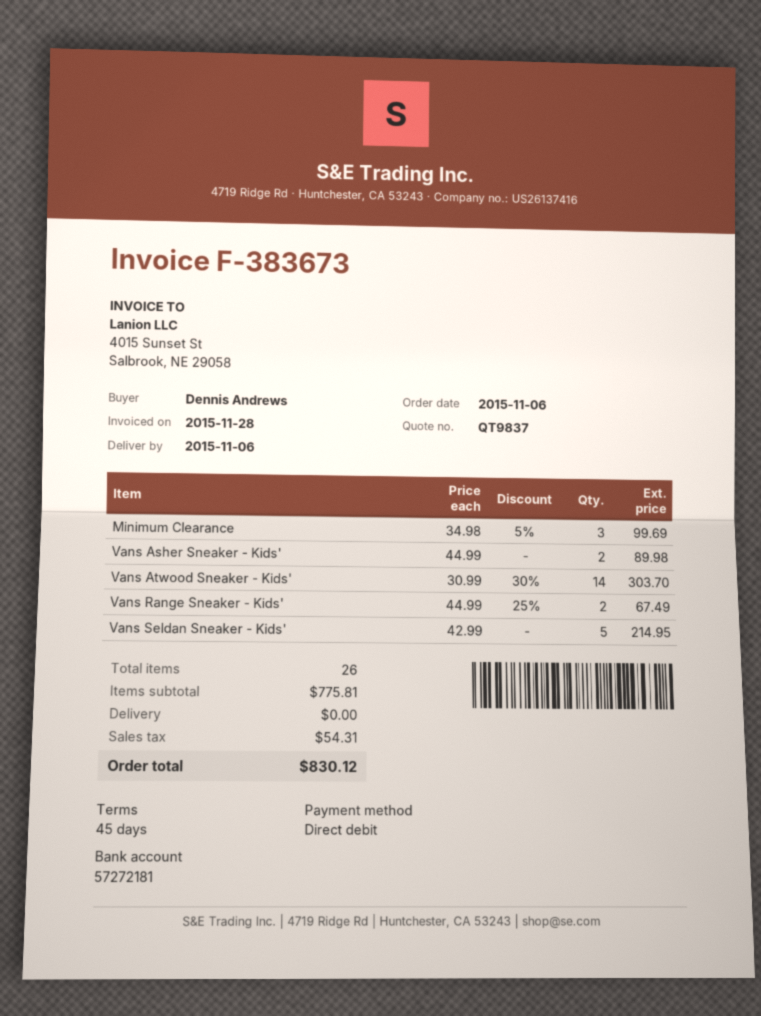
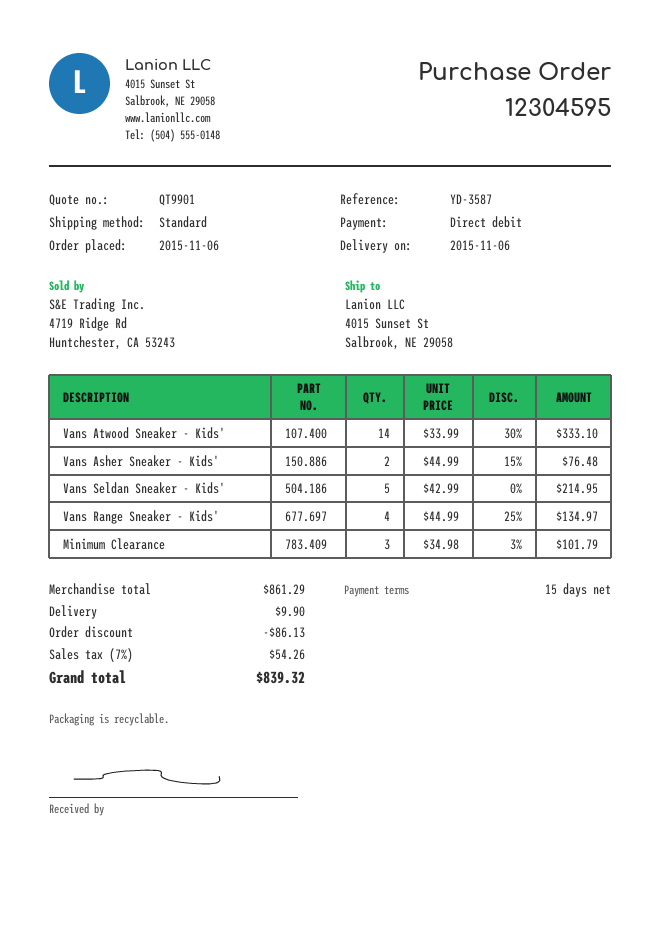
quote number: QT9837 -> QT9901
payment terms: 45 days -> 15 days
Minimum Clearance: 3 x 34.98 - 5% = 99.69 -> 3 x 34.98 - 3% = 101.79
Vans Asher Sneaker - Kids': 2 x 44.99 = 89.98 -> 2 x 44.99 - 15% = 76.48
Vans Atwood Sneaker - Kids': 14 x 30.99 - 30% = 303.70 -> 14 x 33.99 - 30% = 333.10
Vans Range Sneaker - Kids': 2 x 44.99 - 25% = 67.49 -> 4 x 44.99 - 25% = 134.97
subtotal: 775.81 -> 861.29
discount: none -> 86.13
shipping: 0.00 -> 9.90
tax: 54.31 -> 54.26
total: 830.12 -> 839.32

